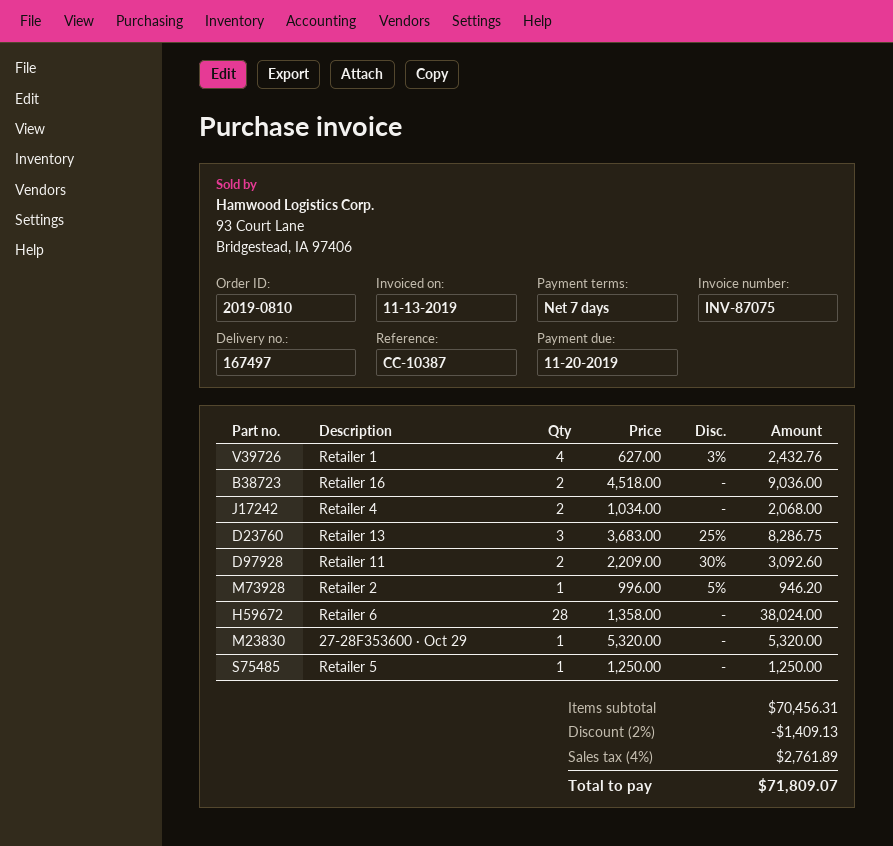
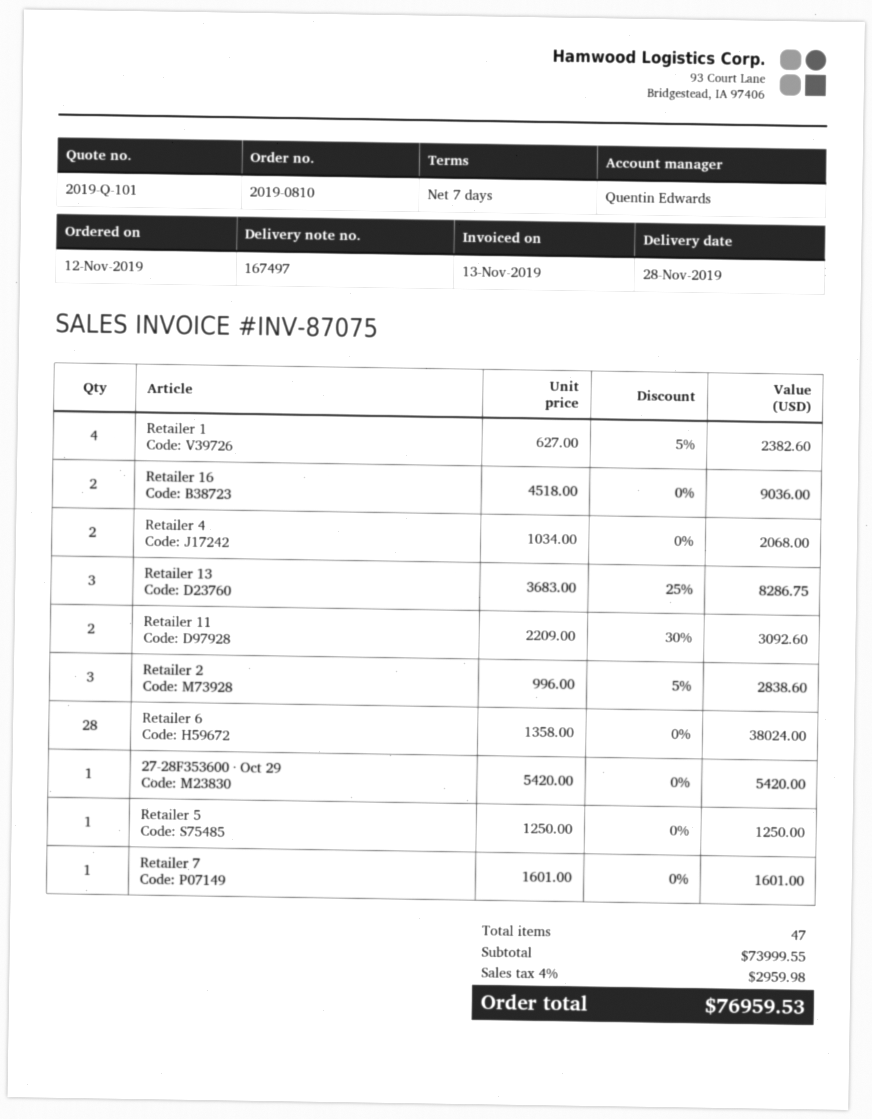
Retailer 1: 4 x 627.00 - 3% = 2432.76 -> 4 x 627.00 - 5% = 2382.60
Retailer 2: 1 x 996.00 - 5% = 946.20 -> 3 x 996.00 - 5% = 2838.60
27-28F353600 · Oct 29: 1 x 5320.00 = 5320.00 -> 1 x 5420.00 = 5420.00
Retailer 7: none -> 1 x 1601.00 = 1601.00
subtotal: 70456.31 -> 73999.55
discount: 2% = 1409.13 -> none
tax: 4% = 2761.89 -> 4% = 2959.98
total: 71809.07 -> 76959.53

